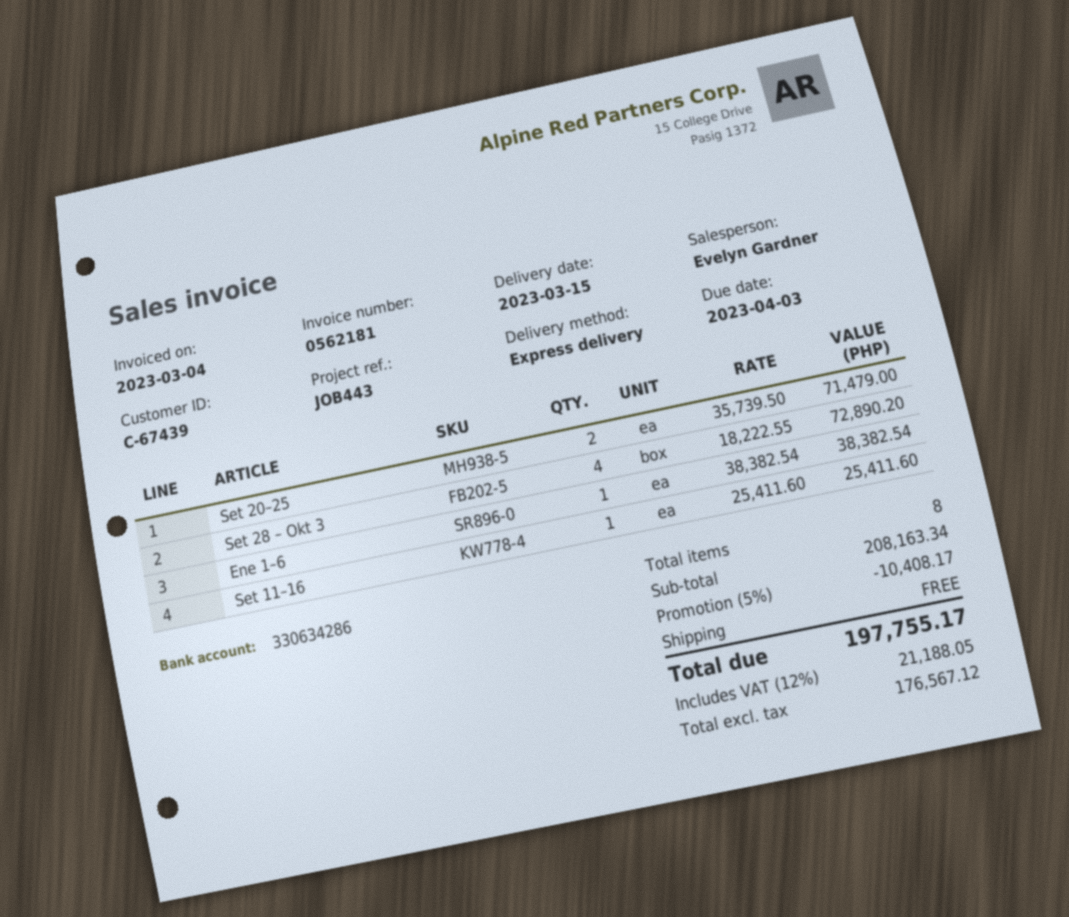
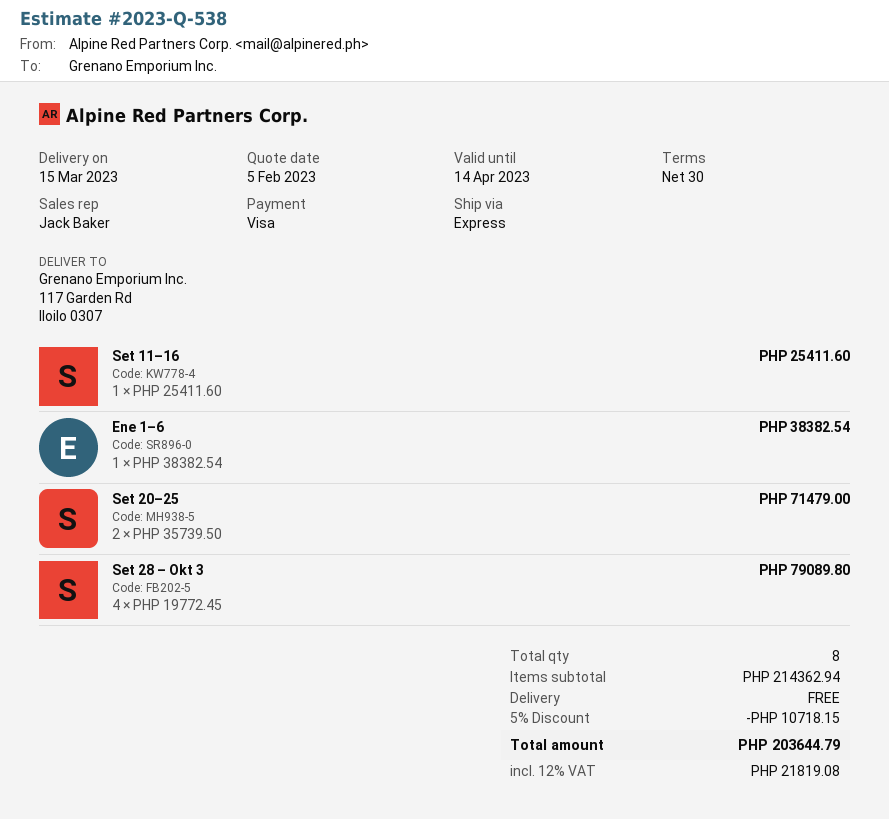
sales rep: Evelyn Gardner -> Jack Baker
Set 28 – Okt 3: 4 x 18222.55 = 72890.20 -> 4 x 19772.45 = 79089.80
subtotal: 208163.34 -> 214362.94
discount: 5% = 10408.17 -> 5% = 10718.15
tax: 12% = 21188.05 -> 12% = 21819.08
total: 197755.17 -> 203644.79

